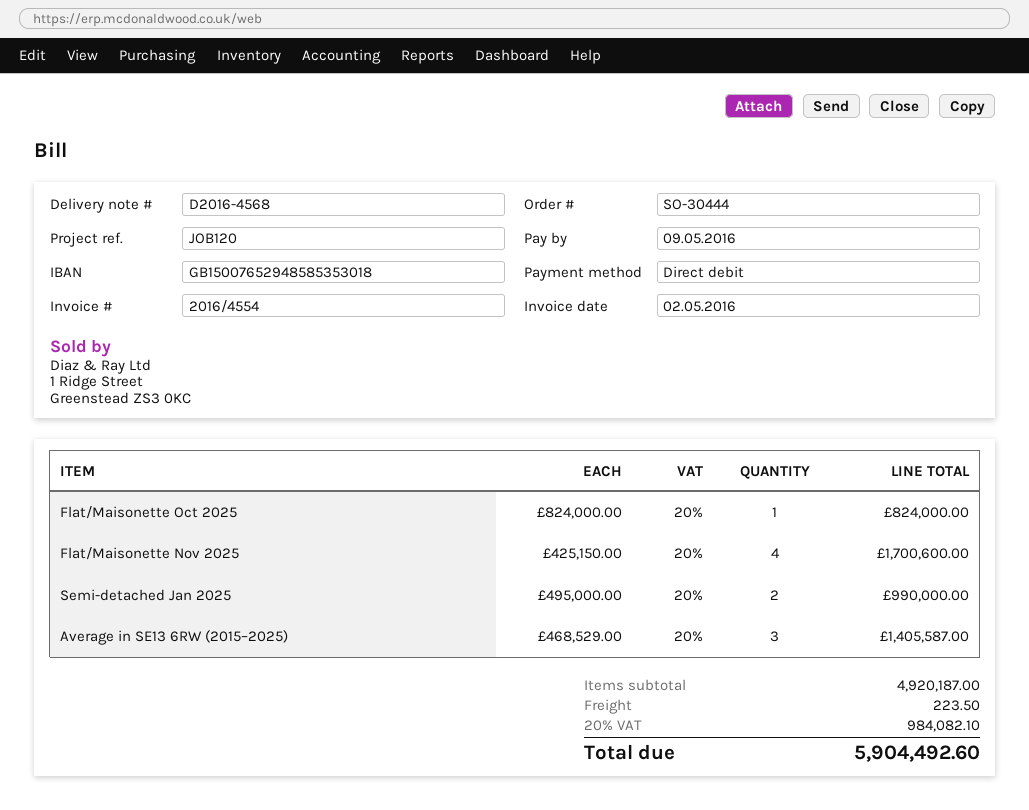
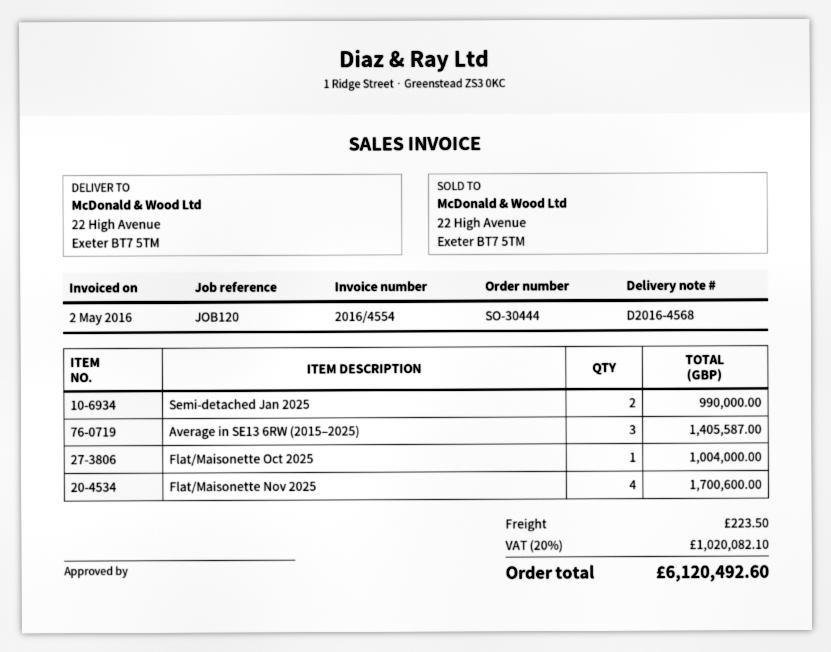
Flat/Maisonette Oct 2025: 1 for 824000.00 -> 1 for 1004000.00
tax: 20% = 984082.10 -> 20% = 1020082.10
total: 5904492.60 -> 6120492.60

